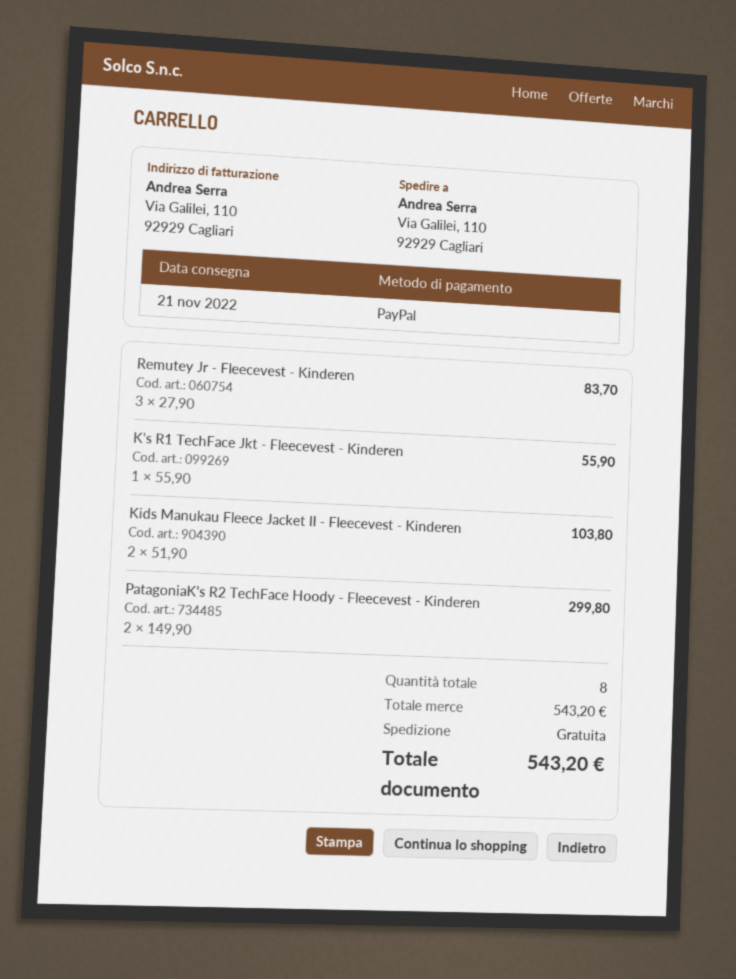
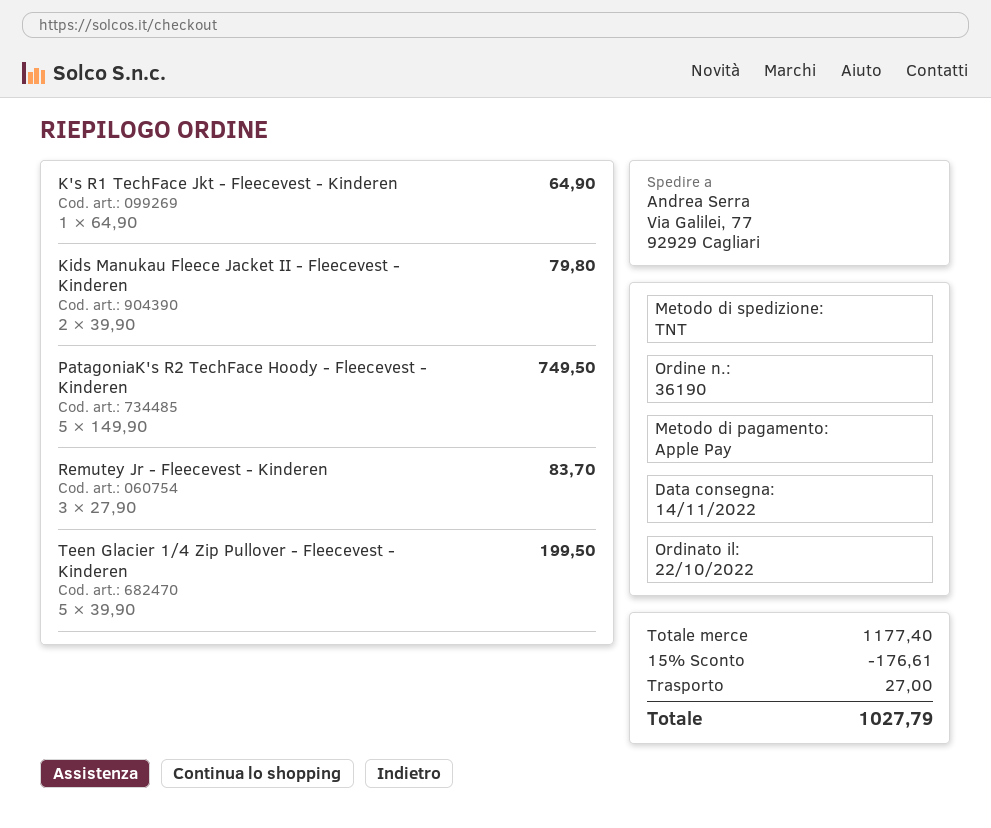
delivery date: 2022-11-21 -> 2022-11-14
payment method: PayPal -> Apple Pay
ship to: Via Galilei, 110, 92929 Cagliari -> Via Galilei, 77, 92929 Cagliari
K's R1 TechFace Jkt - Fleecevest - Kinderen: 1 x 55.90 = 55.90 -> 1 x 64.90 = 64.90
Kids Manukau Fleece Jacket II - Fleecevest - Kinderen: 2 x 51.90 = 103.80 -> 2 x 39.90 = 79.80
PatagoniaK's R2 TechFace Hoody - Fleecevest - Kinderen: 2 x 149.90 = 299.80 -> 5 x 149.90 = 749.50
Teen Glacier 1/4 Zip Pullover - Fleecevest - Kinderen: none -> 5 x 39.90 = 199.50
subtotal: 543.20 -> 1177.40
discount: none -> 15% = 176.61
shipping: 0.00 -> 27.00
total: 543.20 -> 1027.79

